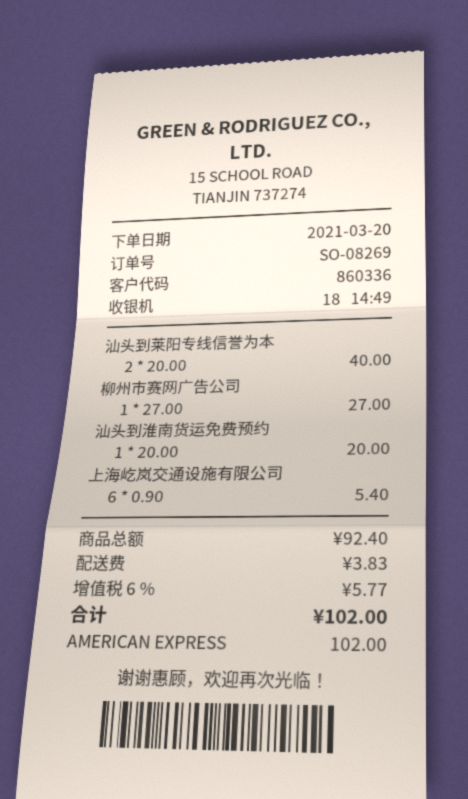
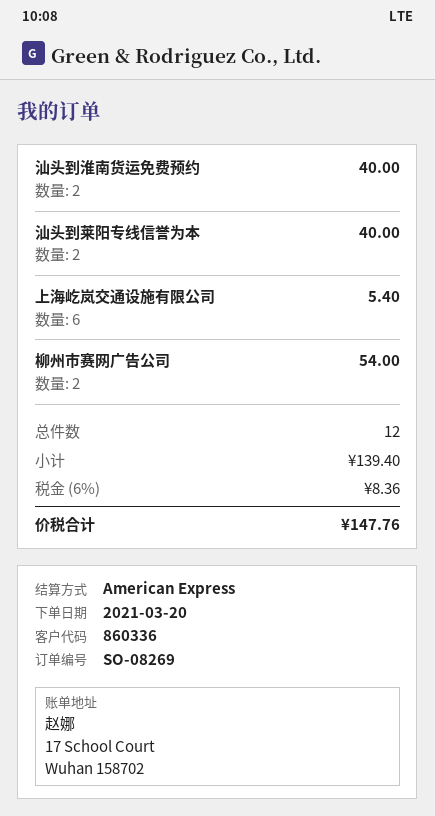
柳州市赛网广告公司: 1 for 27.00 -> 2 for 54.00
汕头到淮南货运免费预约: 1 for 20.00 -> 2 for 40.00
subtotal: 92.40 -> 139.40
shipping: 3.83 -> none
tax: 6% = 5.77 -> 6% = 8.36
total: 102.00 -> 147.76

